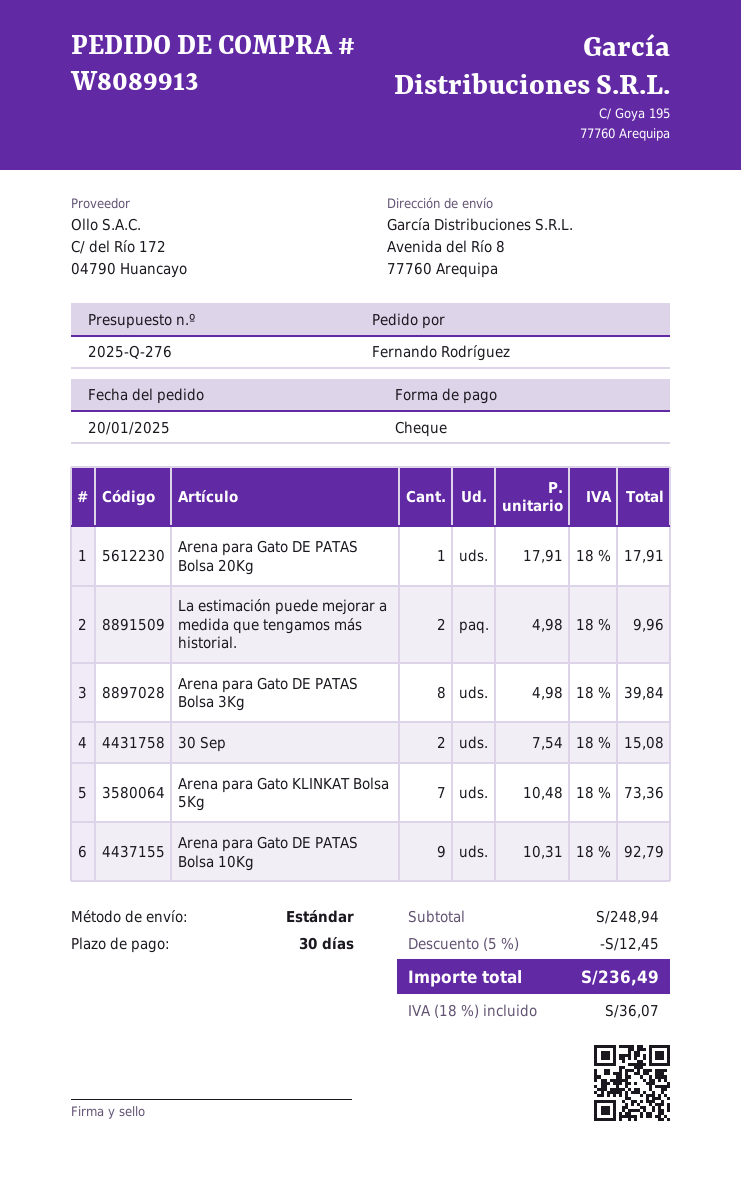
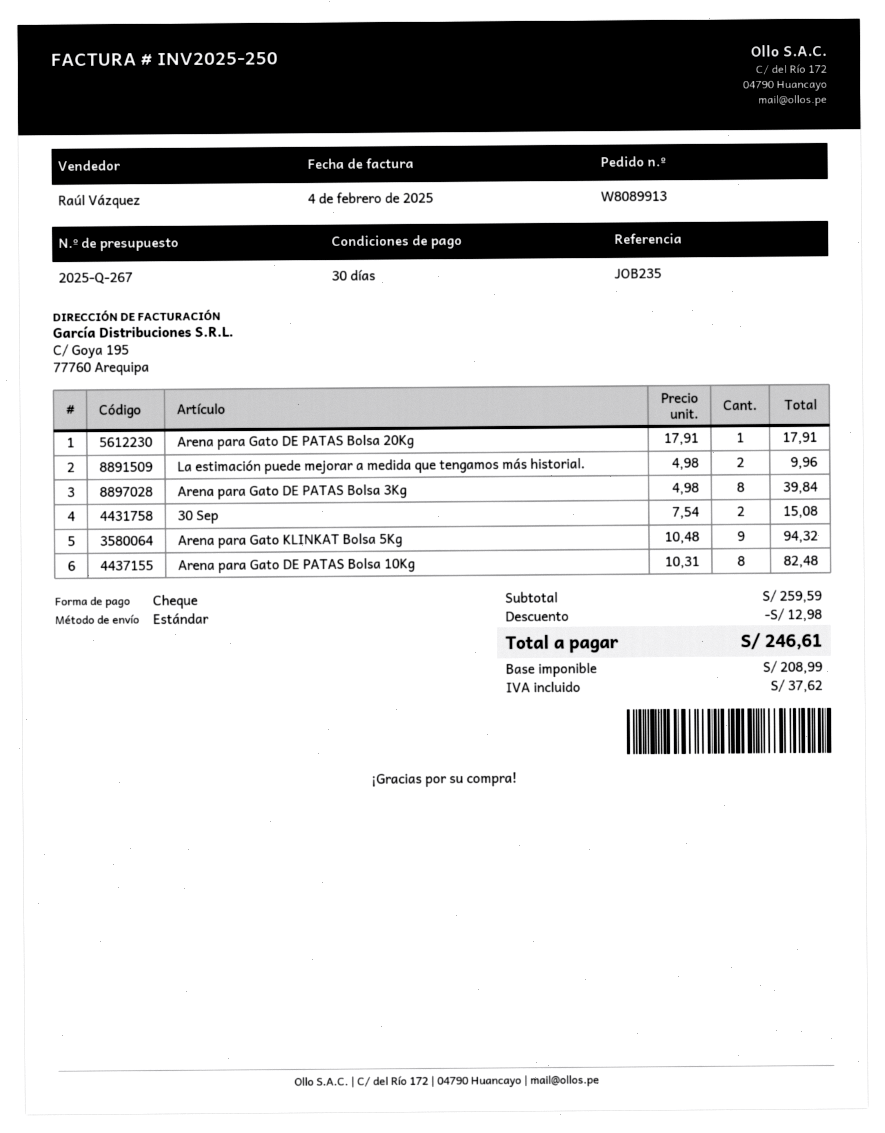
quote number: 2025-Q-276 -> 2025-Q-267
Arena para Gato KLINKAT Bolsa 5Kg: 7 x 10.48 = 73.36 -> 9 x 10.48 = 94.32
Arena para Gato DE PATAS Bolsa 10Kg: 9 x 10.31 = 92.79 -> 8 x 10.31 = 82.48
subtotal: 248.94 -> 259.59
discount: 12.45 -> 12.98
tax: 36.07 -> 37.62
total: 236.49 -> 246.61

